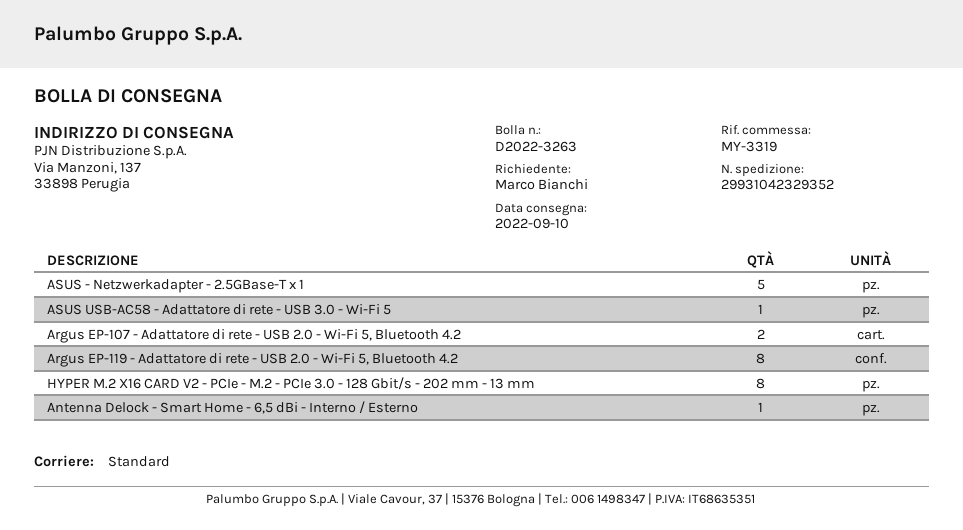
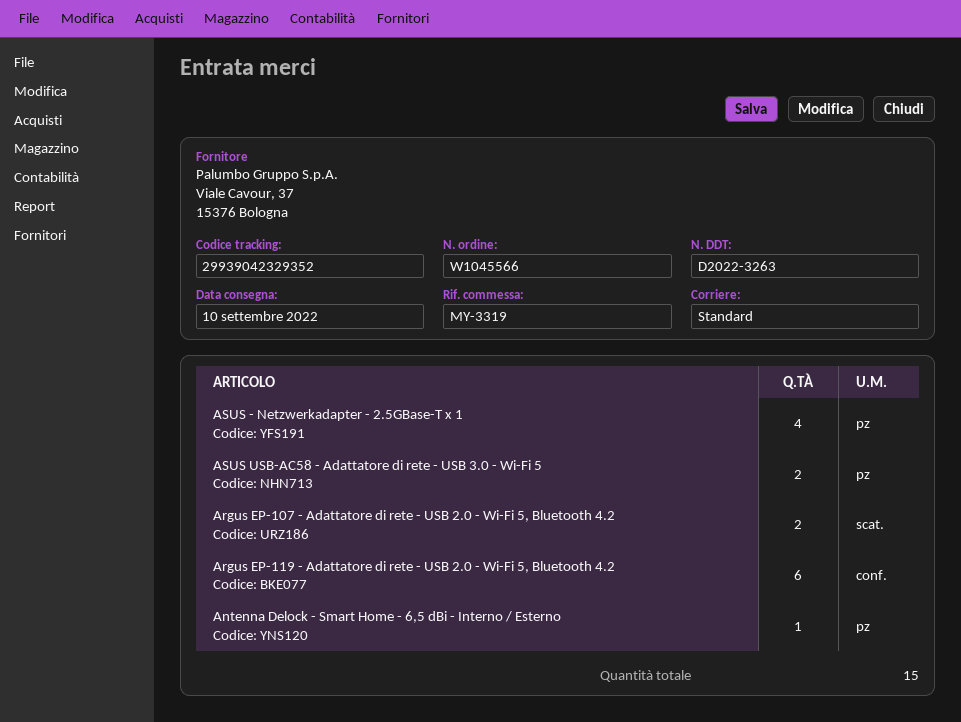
tracking number: 29931042329352 -> 29939042329352
ASUS - Netzwerkadapter - 2.5GBase-T x 1: 5 -> 4
ASUS USB-AC58 - Adattatore di rete - USB 3.0 - Wi-Fi 5: 1 -> 2
Argus EP-119 - Adattatore di rete - USB 2.0 - Wi-Fi 5, Bluetooth 4.2: 8 -> 6
HYPER M.2 X16 CARD V2 - PCIe - M.2 - PCIe 3.0 - 128 Gbit/s - 202 mm - 13 mm: 8 -> none

